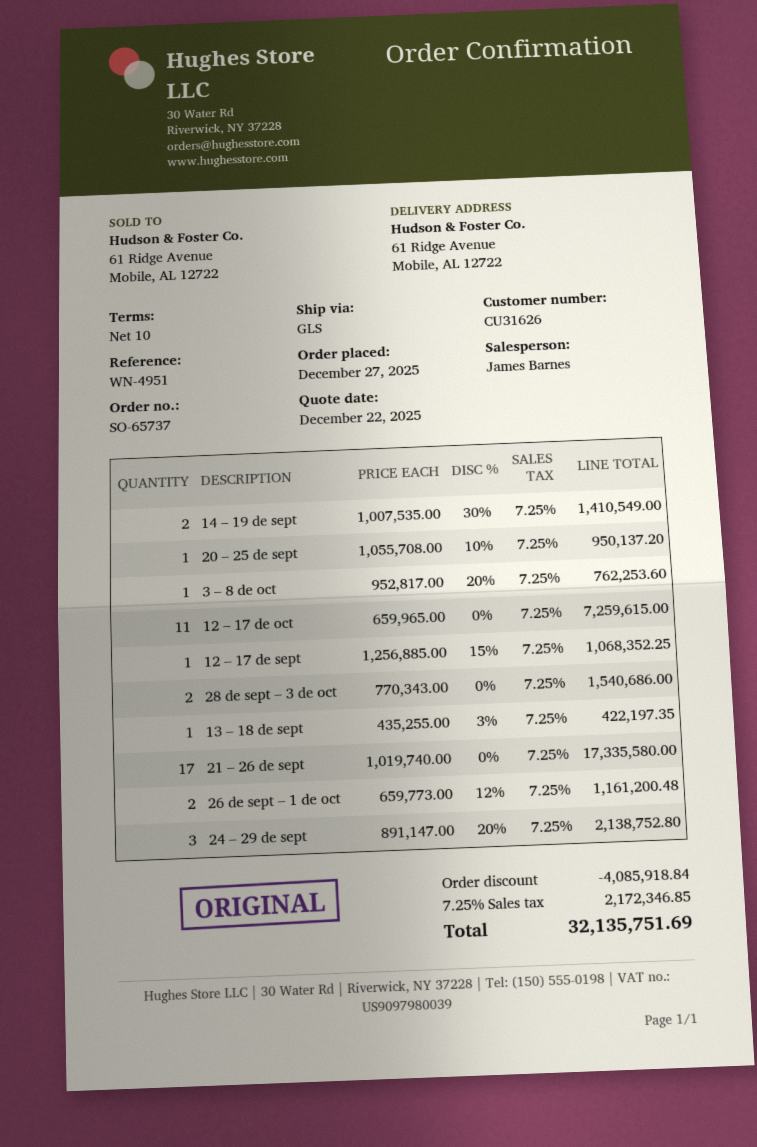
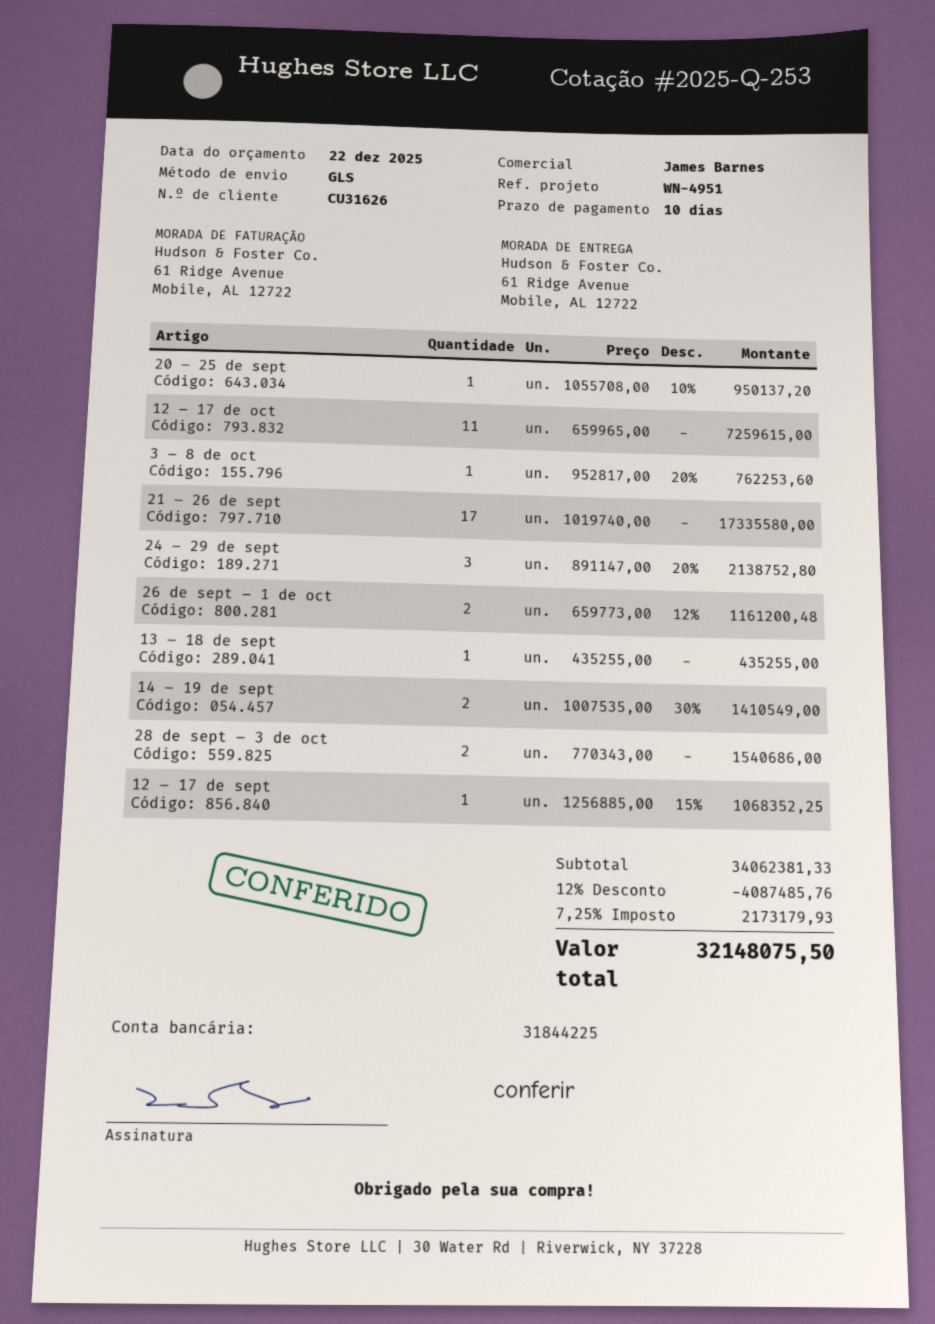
13 – 18 de sept: 1 x 435255.00 - 3% = 422197.35 -> 1 x 435255.00 = 435255.00
discount: 4085918.84 -> 4087485.76
tax: 7.25% = 2172346.85 -> 7.25% = 2173179.93
total: 32135751.69 -> 32148075.50

